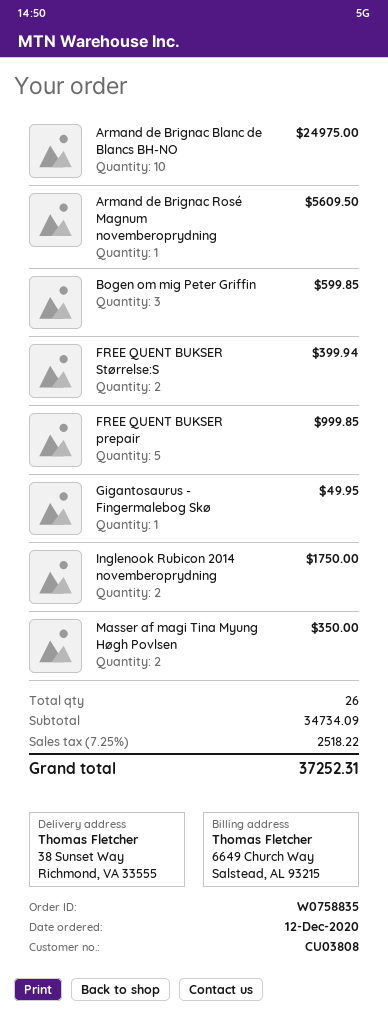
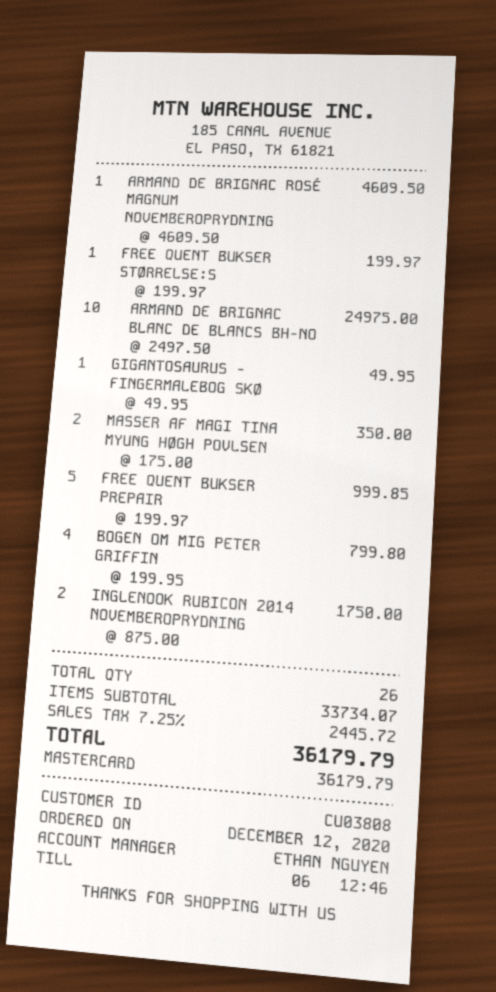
Armand de Brignac Rosé Magnum novemberoprydning: 1 for 5609.50 -> 1 for 4609.50
Bogen om mig Peter Griffin: 3 for 599.85 -> 4 for 799.80
FREE QUENT BUKSER Størrelse:S: 2 for 399.94 -> 1 for 199.97
subtotal: 34734.09 -> 33734.07
tax: 7.25% = 2518.22 -> 7.25% = 2445.72
total: 37252.31 -> 36179.79

